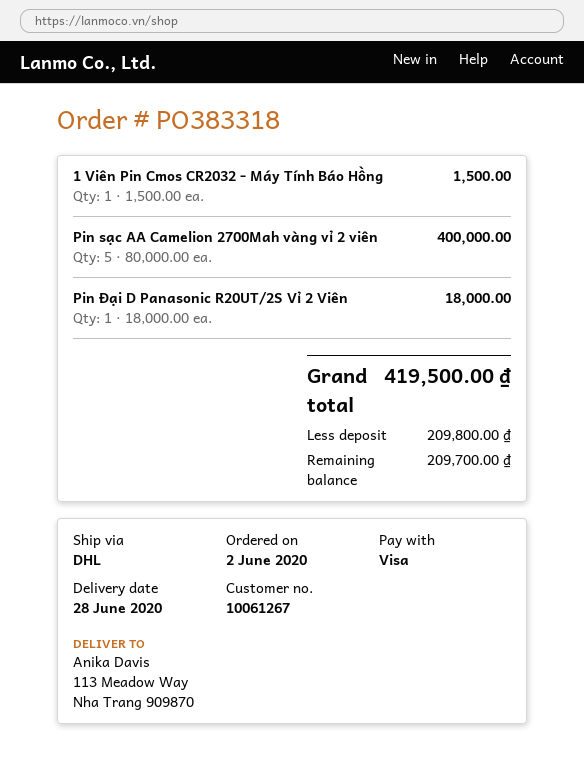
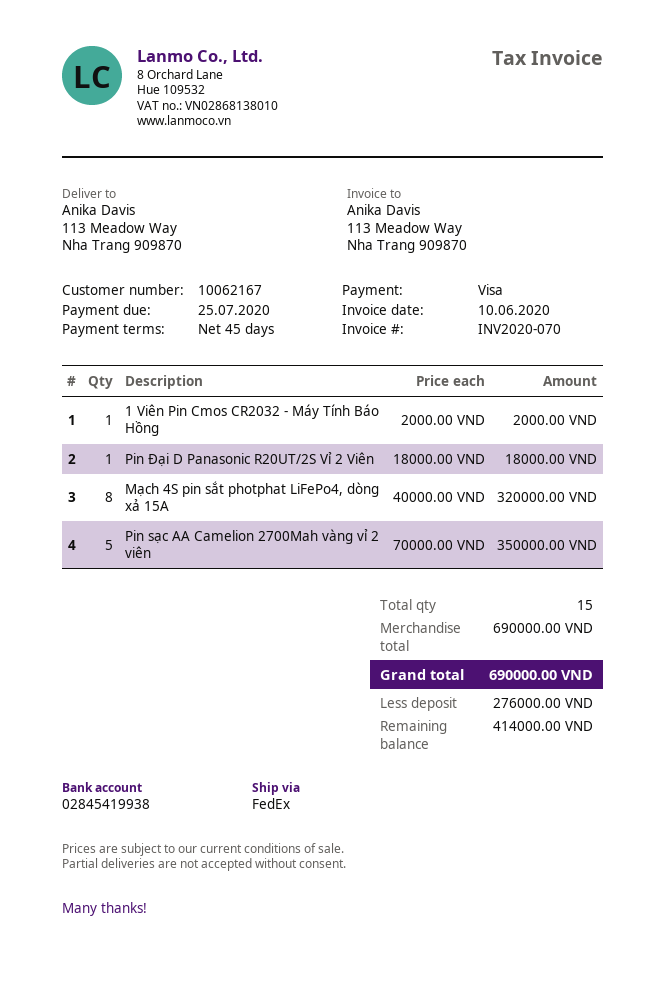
customer number: 10061267 -> 10062167
shipping method: DHL -> FedEx
1 Viên Pin Cmos CR2032 - Máy Tính Báo Hồng: 1 x 1500.00 = 1500.00 -> 1 x 2000.00 = 2000.00
Pin sạc AA Camelion 2700Mah vàng vỉ 2 viên: 5 x 80000.00 = 400000.00 -> 5 x 70000.00 = 350000.00
Mạch 4S pin sắt photphat LiFePo4, dòng xả 15A: none -> 8 x 40000.00 = 320000.00
total: 419500.00 -> 690000.00
deposit: 209800.00 -> 276000.00
balance: 209700.00 -> 414000.00

